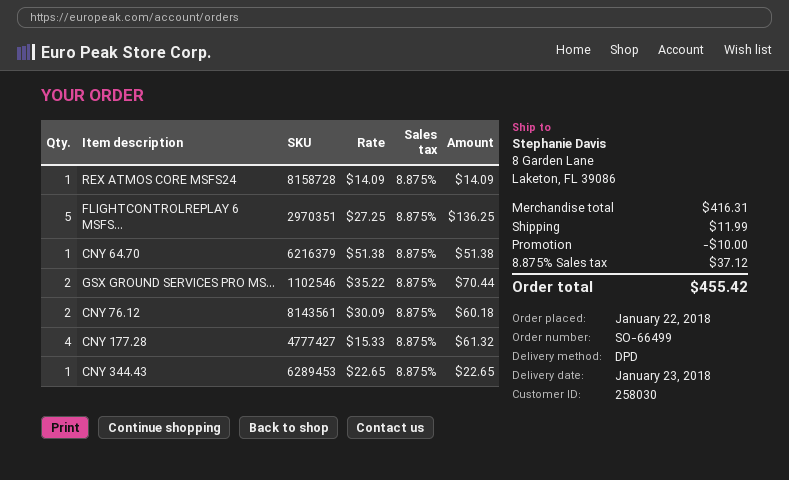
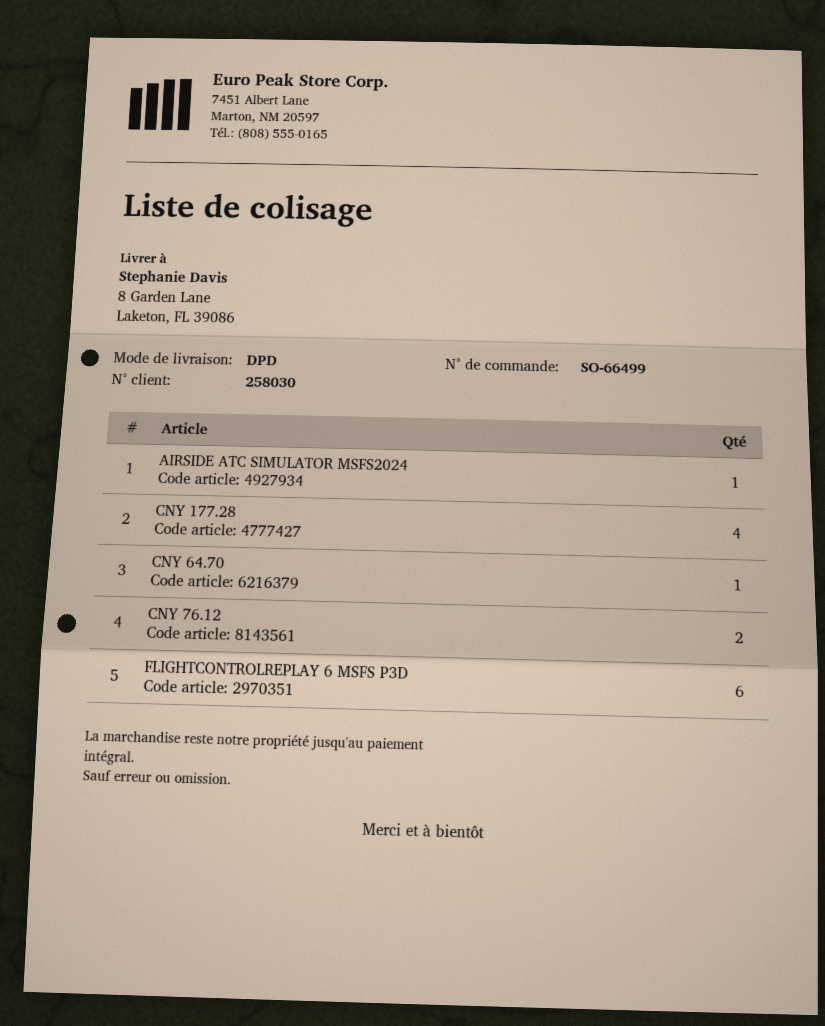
REX ATMOS CORE MSFS24: 1 -> none
FLIGHTCONTROLREPLAY 6 MSFS...: 5 -> 6
GSX GROUND SERVICES PRO MS...: 2 -> none
CNY 344.43: 1 -> none
AIRSIDE ATC SIMULATOR MSFS2024: none -> 1

